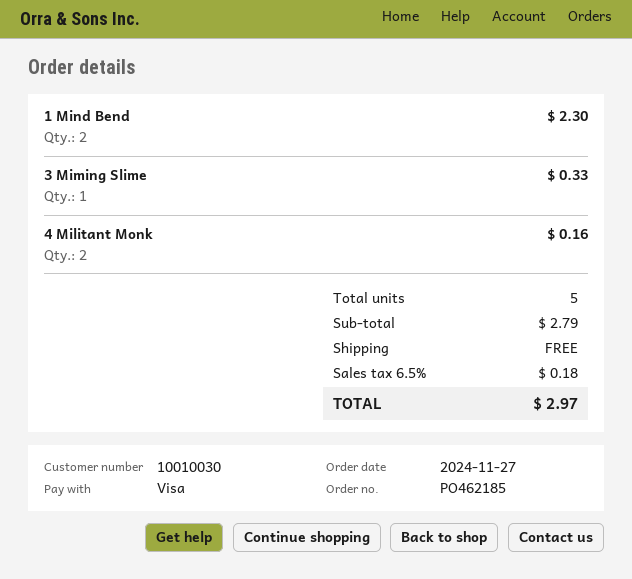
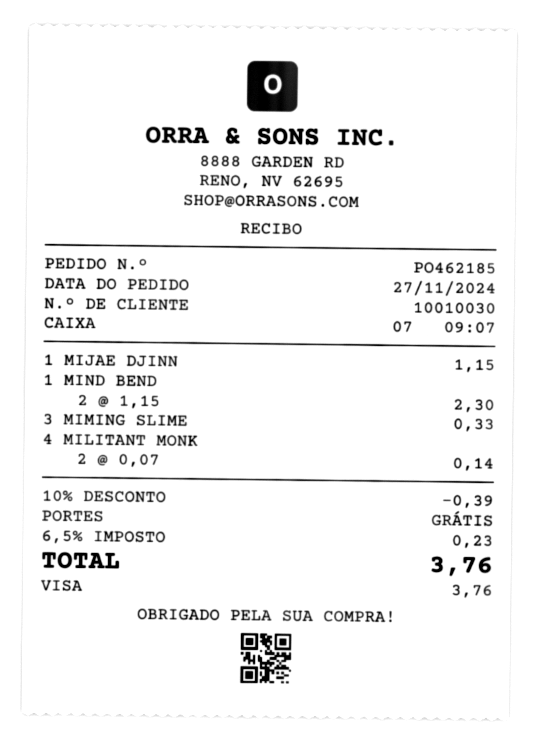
4 Militant Monk: 2 for 0.16 -> 2 for 0.14
1 MIJAE DJINN: none -> 1 for 1.15
discount: none -> 10% = 0.39
tax: 6.5% = 0.18 -> 6.5% = 0.23
total: 2.97 -> 3.76

